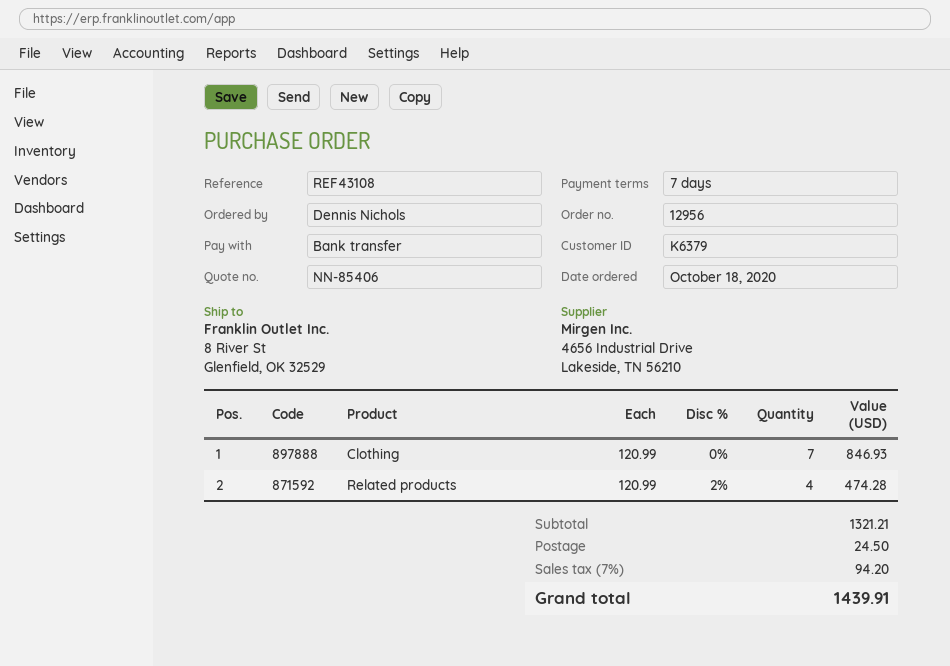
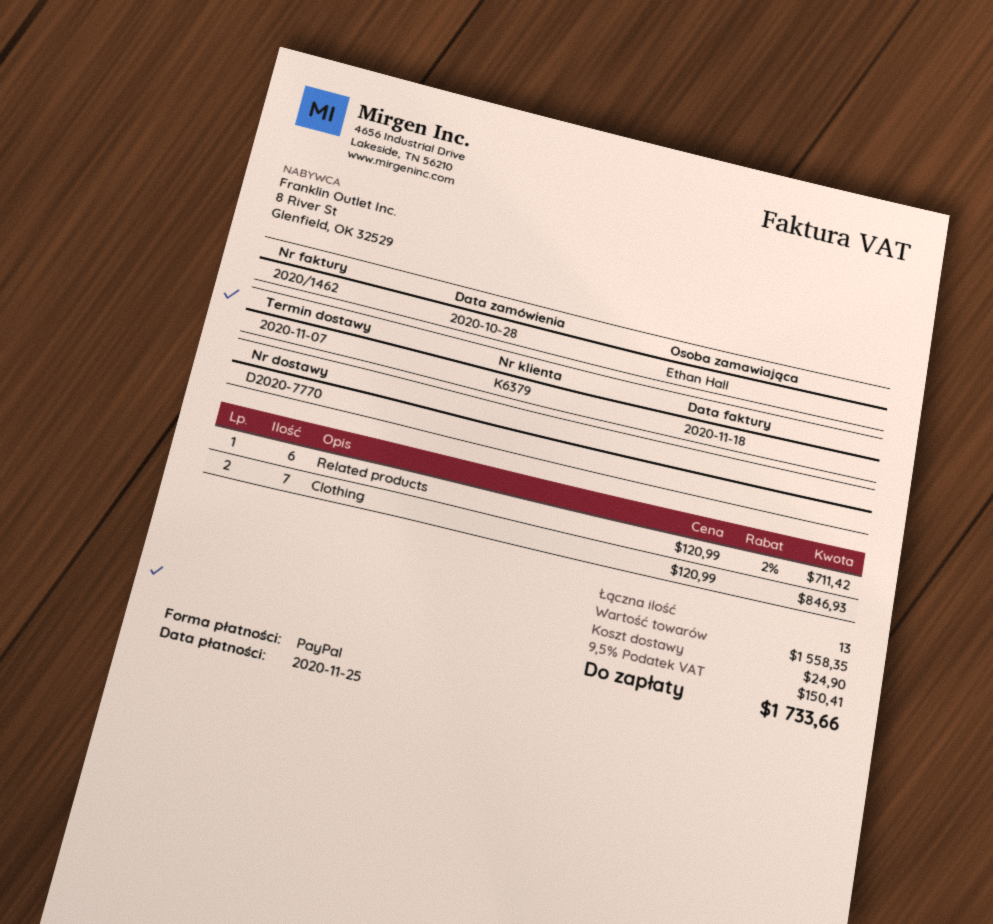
order date: 2020-10-18 -> 2020-10-28
ordered by: Dennis Nichols -> Ethan Hall
payment method: bank transfer -> PayPal
Related products: 4 x 120.99 - 2% = 474.28 -> 6 x 120.99 - 2% = 711.42
subtotal: 1321.21 -> 1558.35
shipping: 24.50 -> 24.90
tax: 7% = 94.20 -> 9.5% = 150.41
total: 1439.91 -> 1733.66

